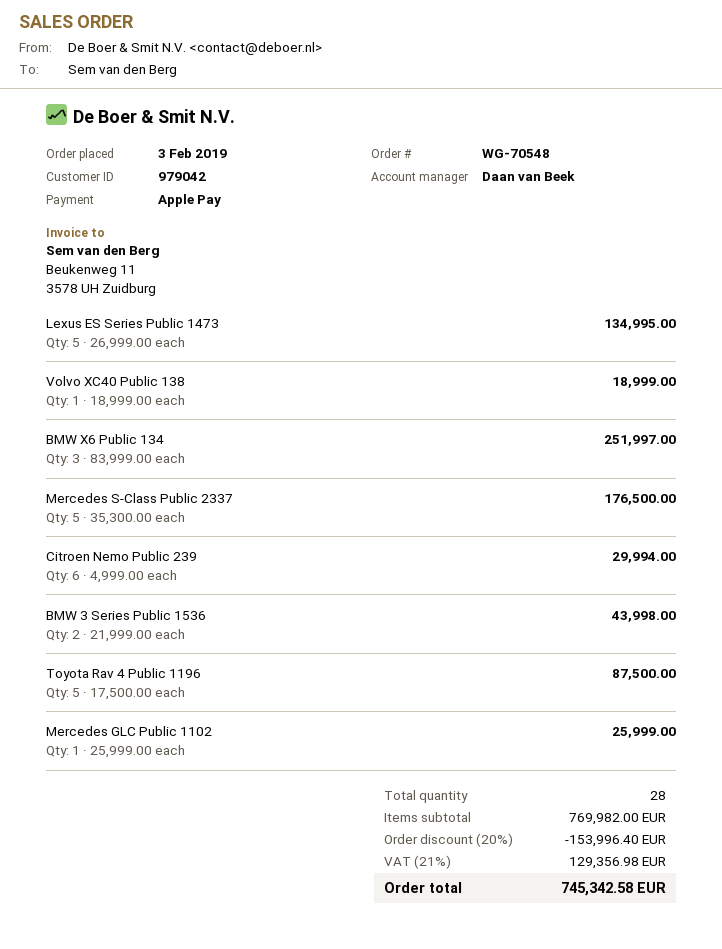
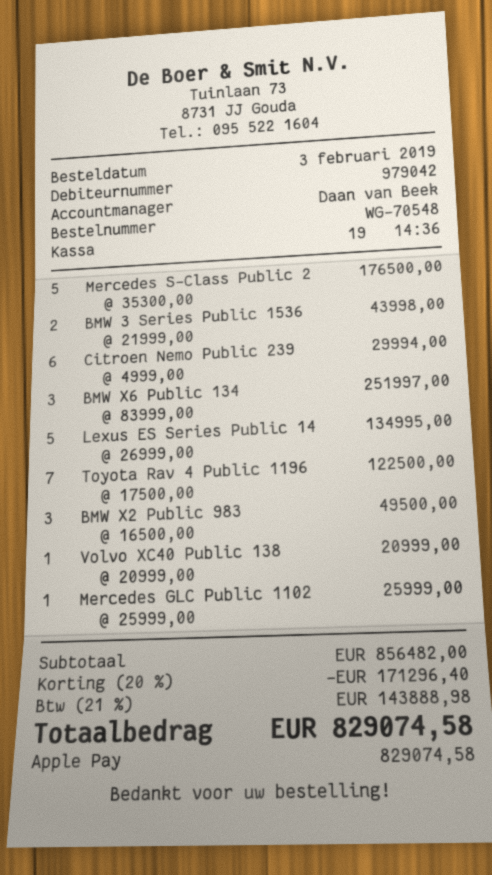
Volvo XC40 Public 138: 1 x 18999.00 = 18999.00 -> 1 x 20999.00 = 20999.00
Toyota Rav 4 Public 1196: 5 x 17500.00 = 87500.00 -> 7 x 17500.00 = 122500.00
BMW X2 Public 983: none -> 3 x 16500.00 = 49500.00
subtotal: 769982.00 -> 856482.00
discount: 20% = 153996.40 -> 20% = 171296.40
tax: 21% = 129356.98 -> 21% = 143888.98
total: 745342.58 -> 829074.58

